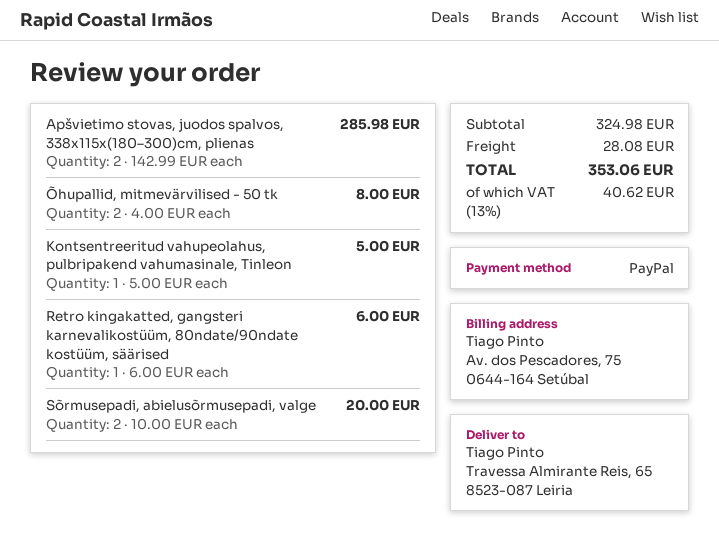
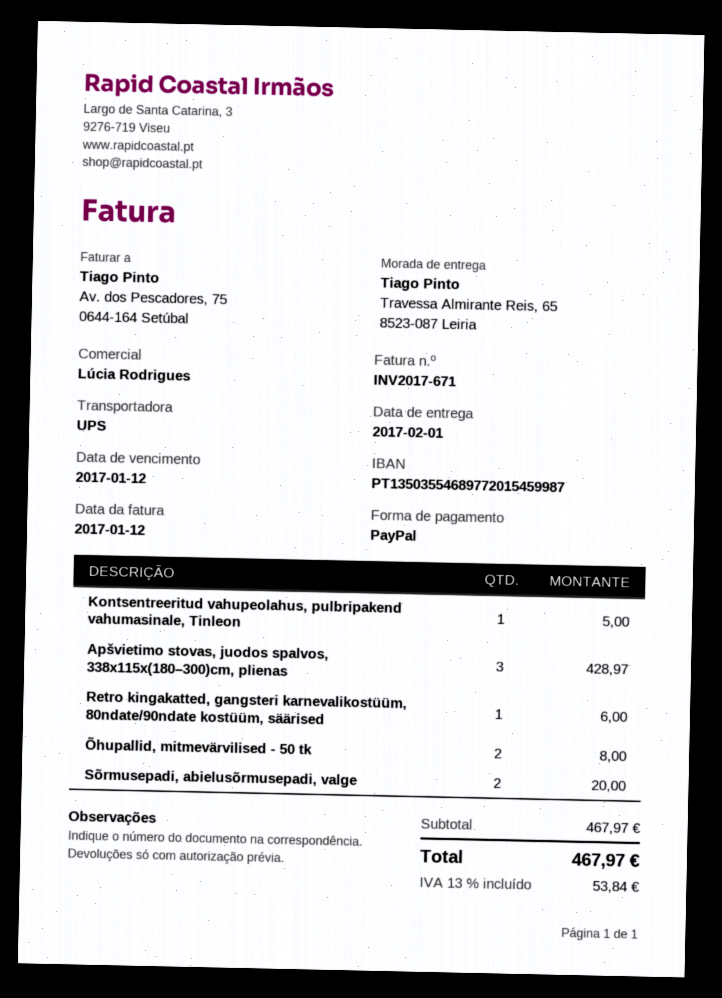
Apšvietimo stovas, juodos spalvos, 338x115x(180–300)cm, plienas: 2 for 285.98 -> 3 for 428.97
subtotal: 324.98 -> 467.97
shipping: 28.08 -> none
tax: 13% = 40.62 -> 13% = 53.84
total: 353.06 -> 467.97

